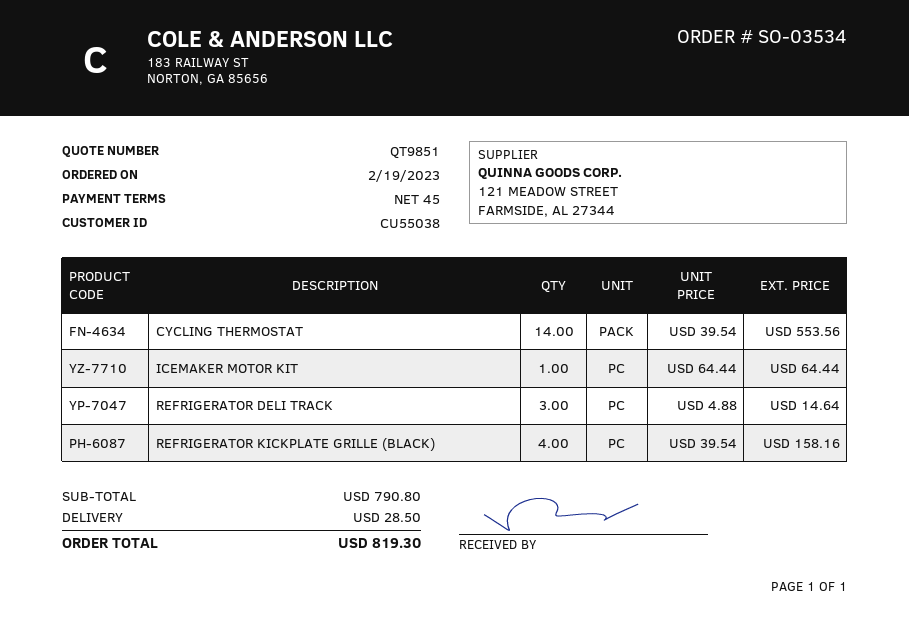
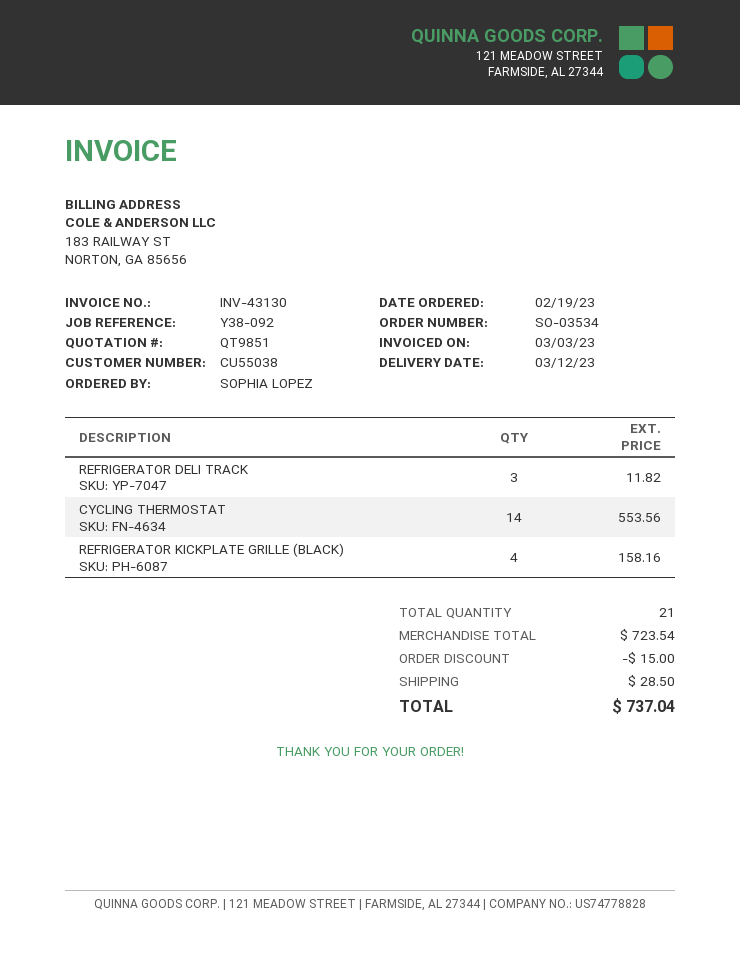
ICEMAKER MOTOR KIT: 1 for 64.44 -> none
REFRIGERATOR DELI TRACK: 3 for 14.64 -> 3 for 11.82
subtotal: 790.80 -> 723.54
discount: none -> 15.00
total: 819.30 -> 737.04

